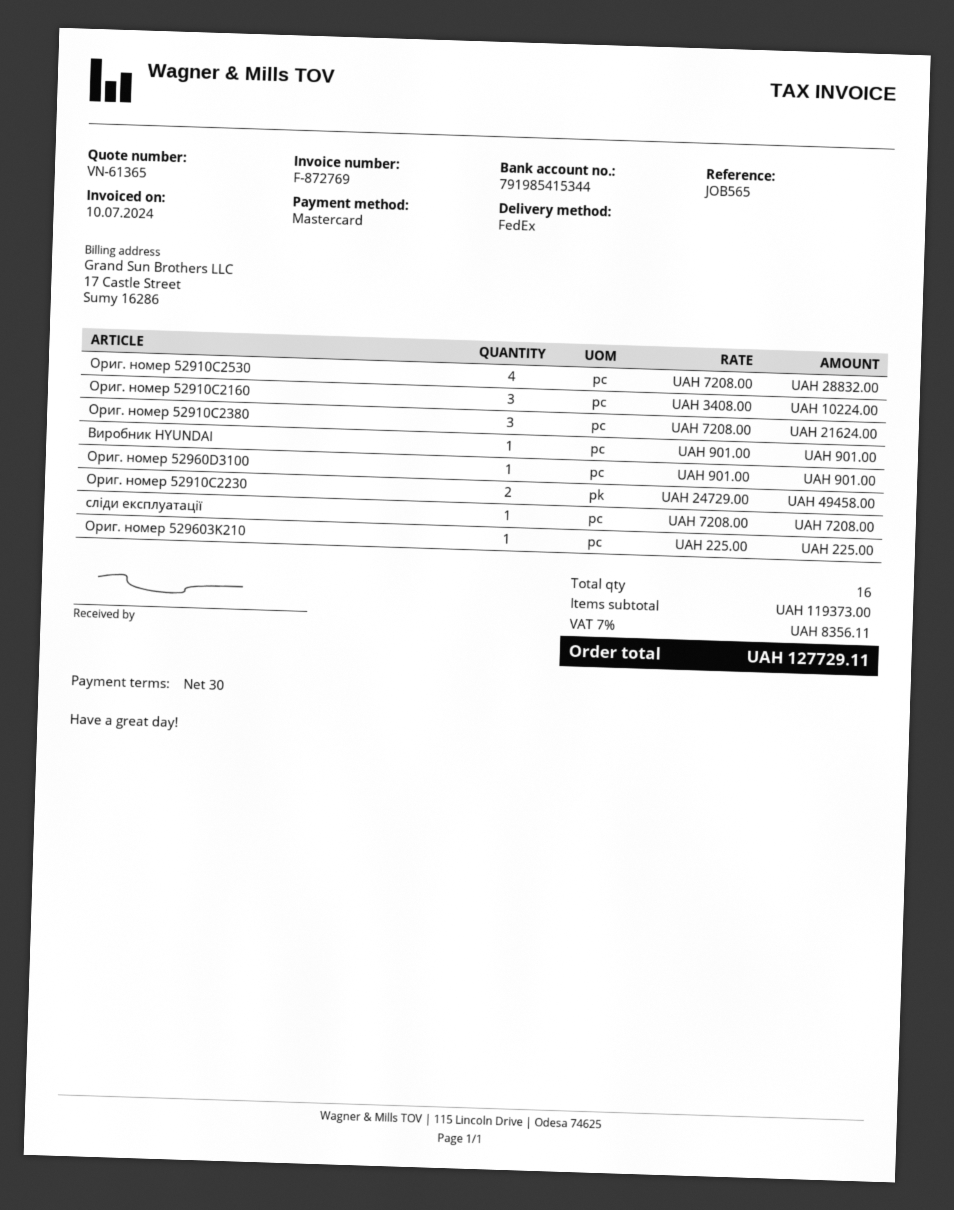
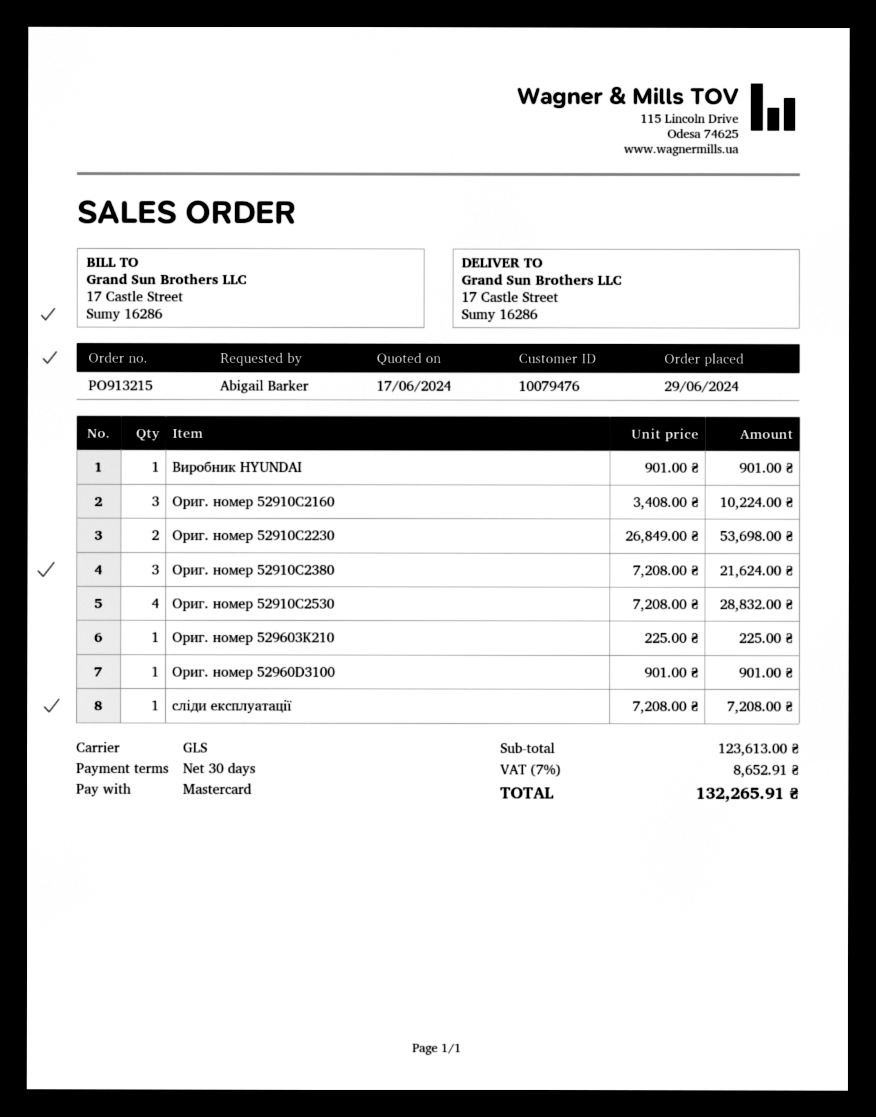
shipping method: FedEx -> GLS
Ориг. номер 52910C2230: 2 x 24729.00 = 49458.00 -> 2 x 26849.00 = 53698.00
subtotal: 119373.00 -> 123613.00
tax: 7% = 8356.11 -> 7% = 8652.91
total: 127729.11 -> 132265.91

